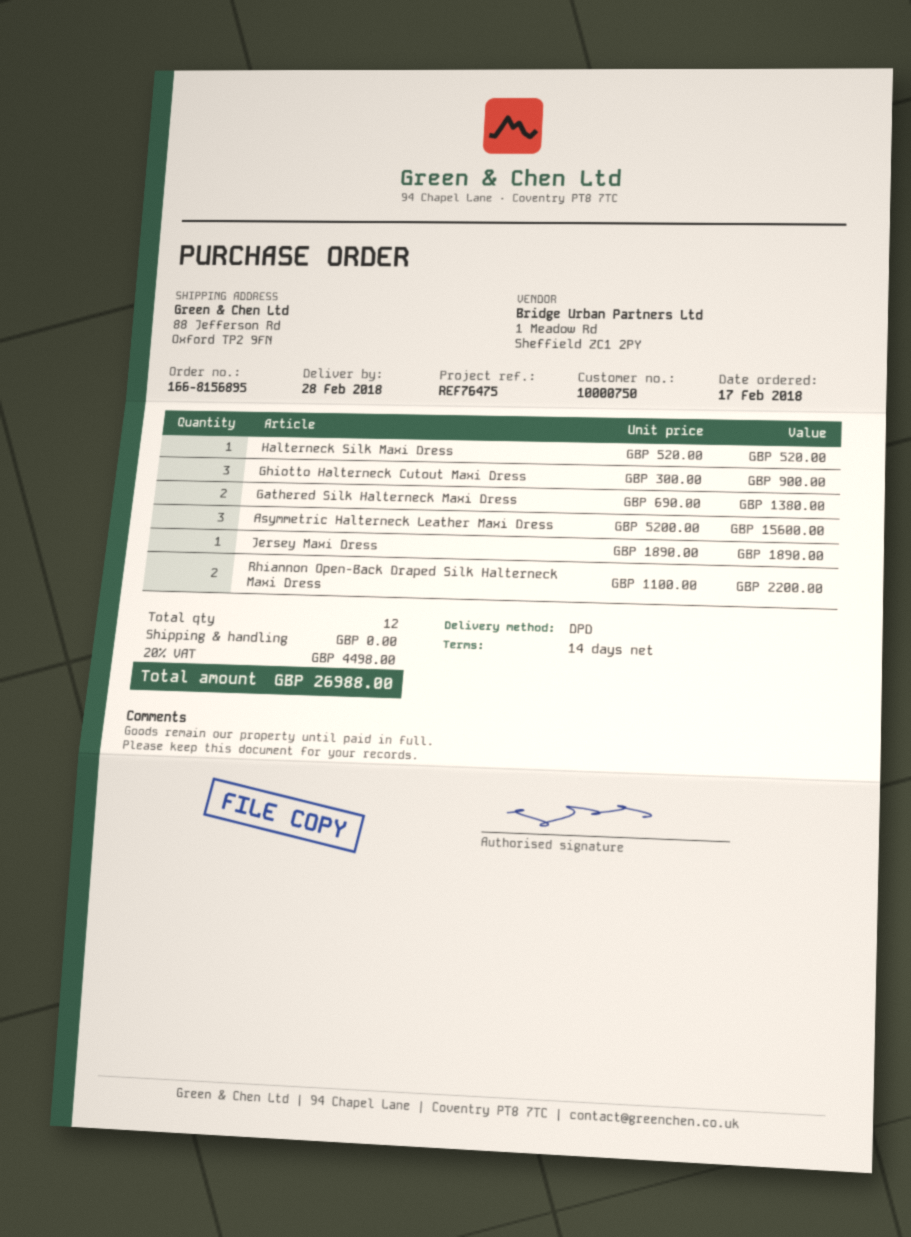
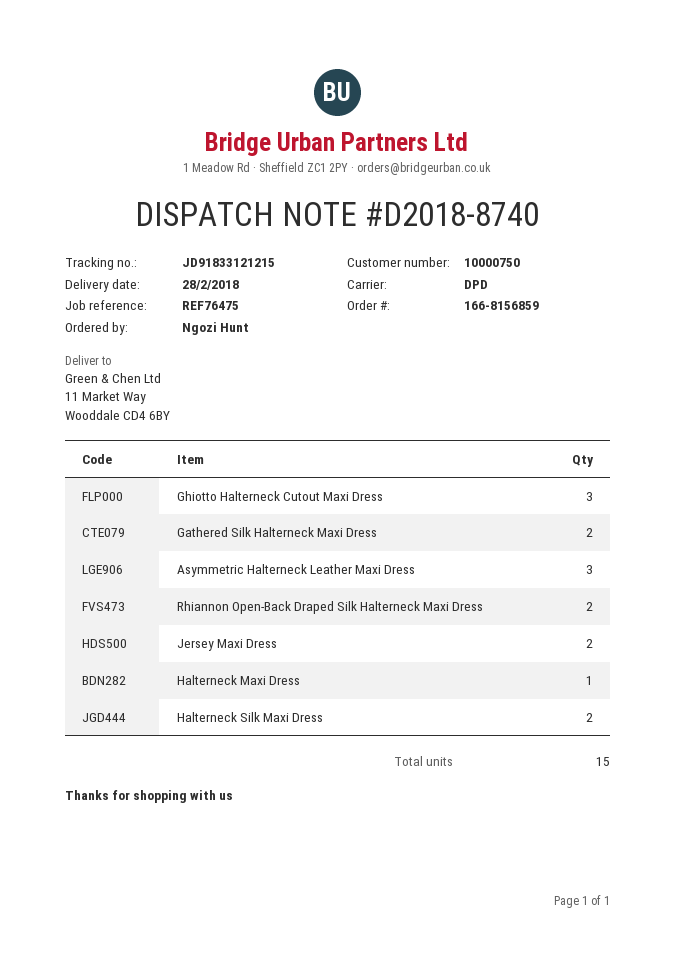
order number: 166-8156895 -> 166-8156859
ship to: 88 Jefferson Rd, Oxford TP2 9FN -> 11 Market Way, Wooddale CD4 6BY
Halterneck Silk Maxi Dress: 1 -> 2
Jersey Maxi Dress: 1 -> 2
Halterneck Maxi Dress: none -> 1
total quantity: 12 -> 15

